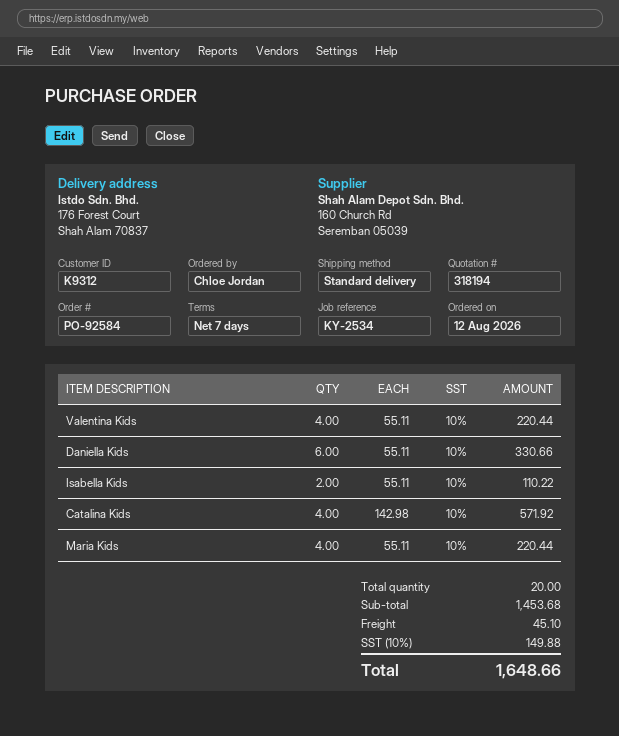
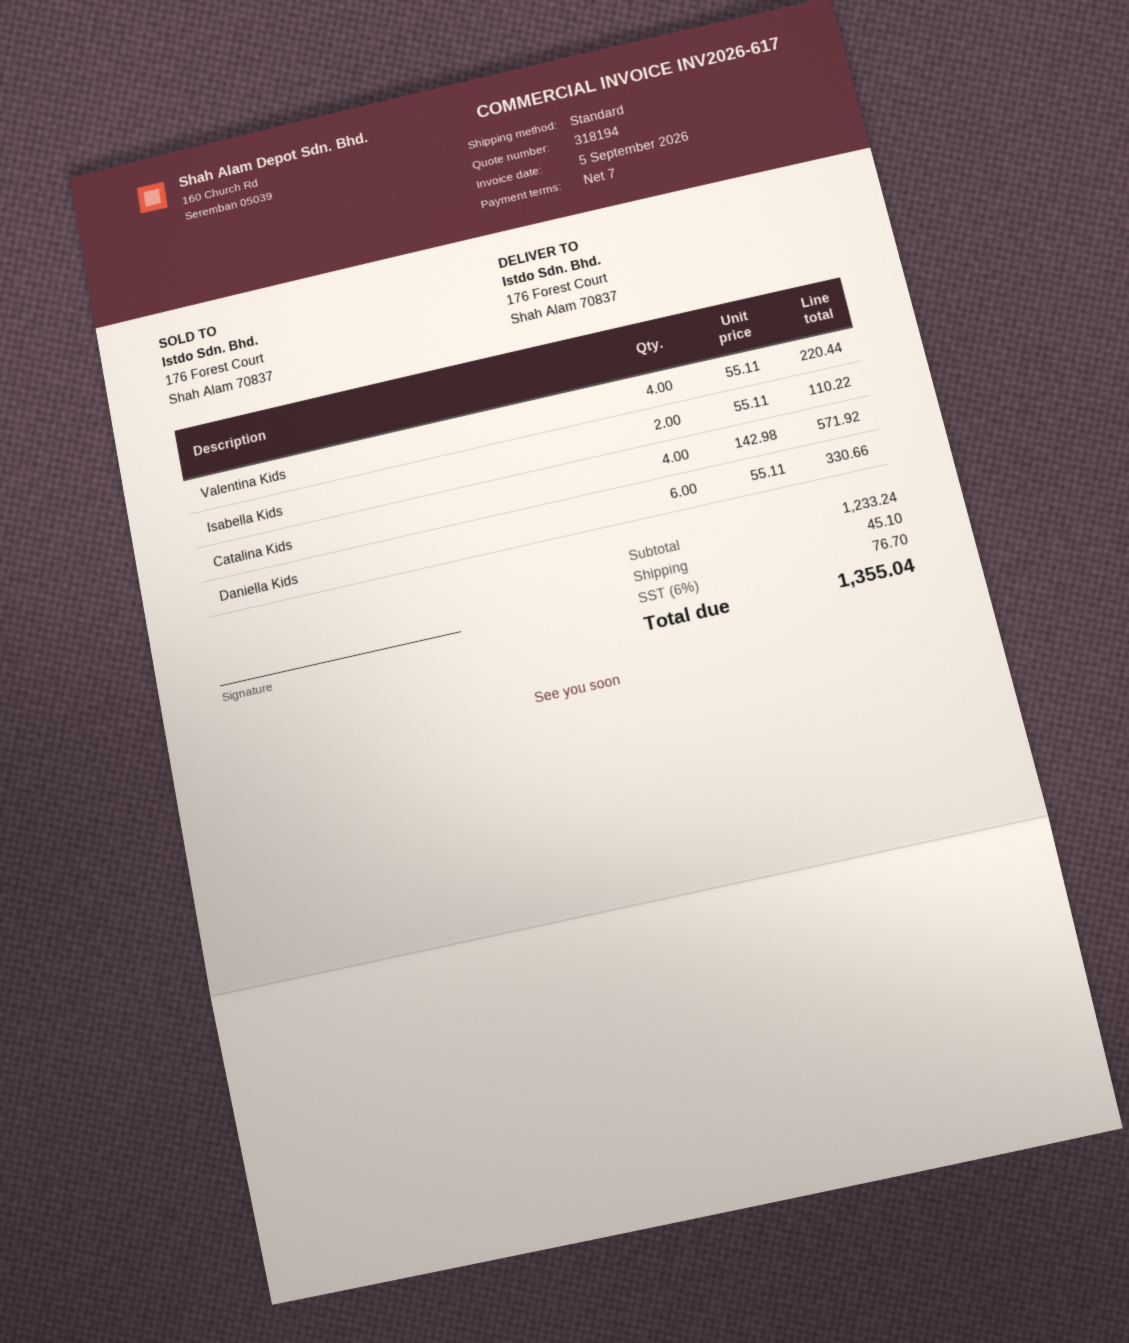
Maria Kids: 4 x 55.11 = 220.44 -> none
subtotal: 1453.68 -> 1233.24
tax: 10% = 149.88 -> 6% = 76.70
total: 1648.66 -> 1355.04

